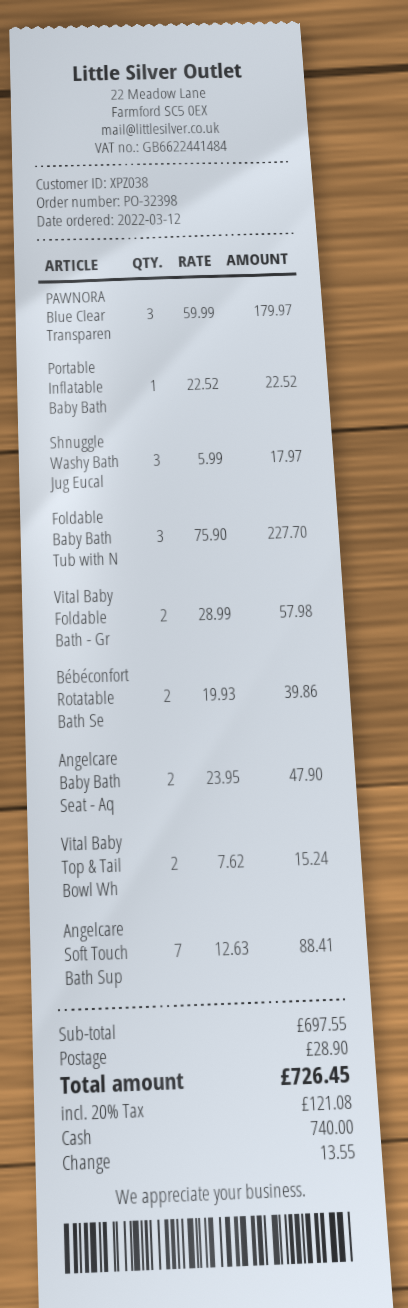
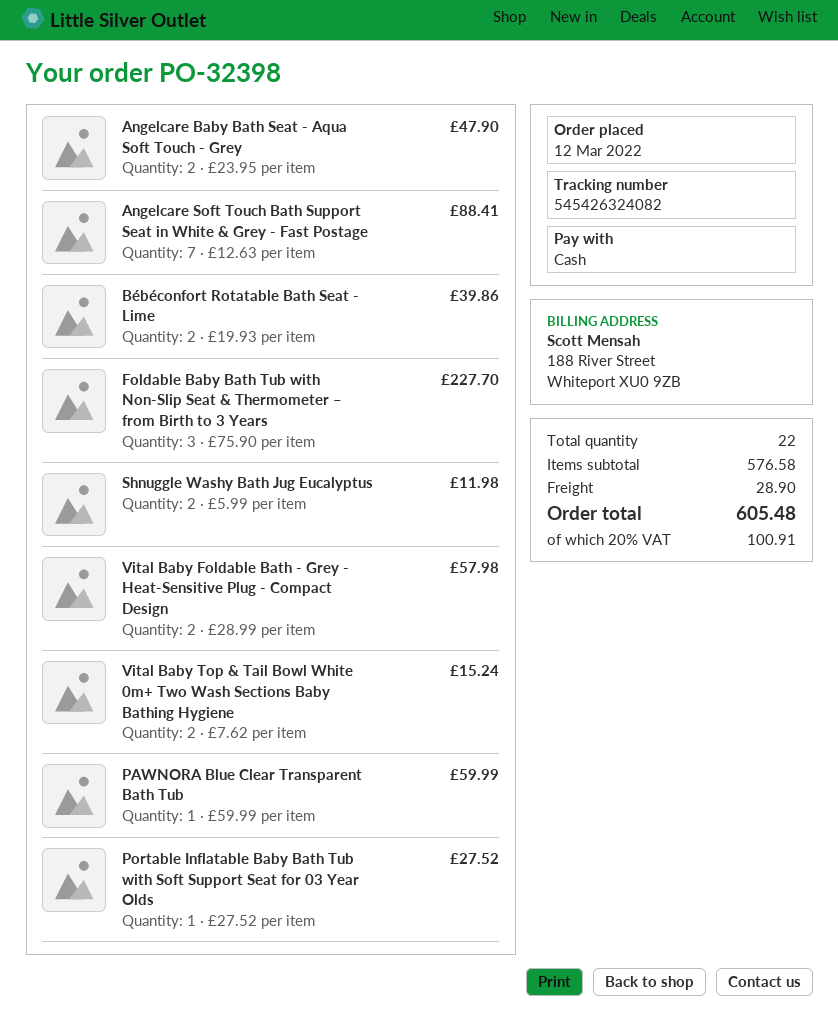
PAWNORA Blue Clear Transparen: 3 x 59.99 = 179.97 -> 1 x 59.99 = 59.99
Portable Inflatable Baby Bath: 1 x 22.52 = 22.52 -> 1 x 27.52 = 27.52
Shnuggle Washy Bath Jug Eucal: 3 x 5.99 = 17.97 -> 2 x 5.99 = 11.98
subtotal: 697.55 -> 576.58
tax: 20% = 121.08 -> 20% = 100.91
total: 726.45 -> 605.48

